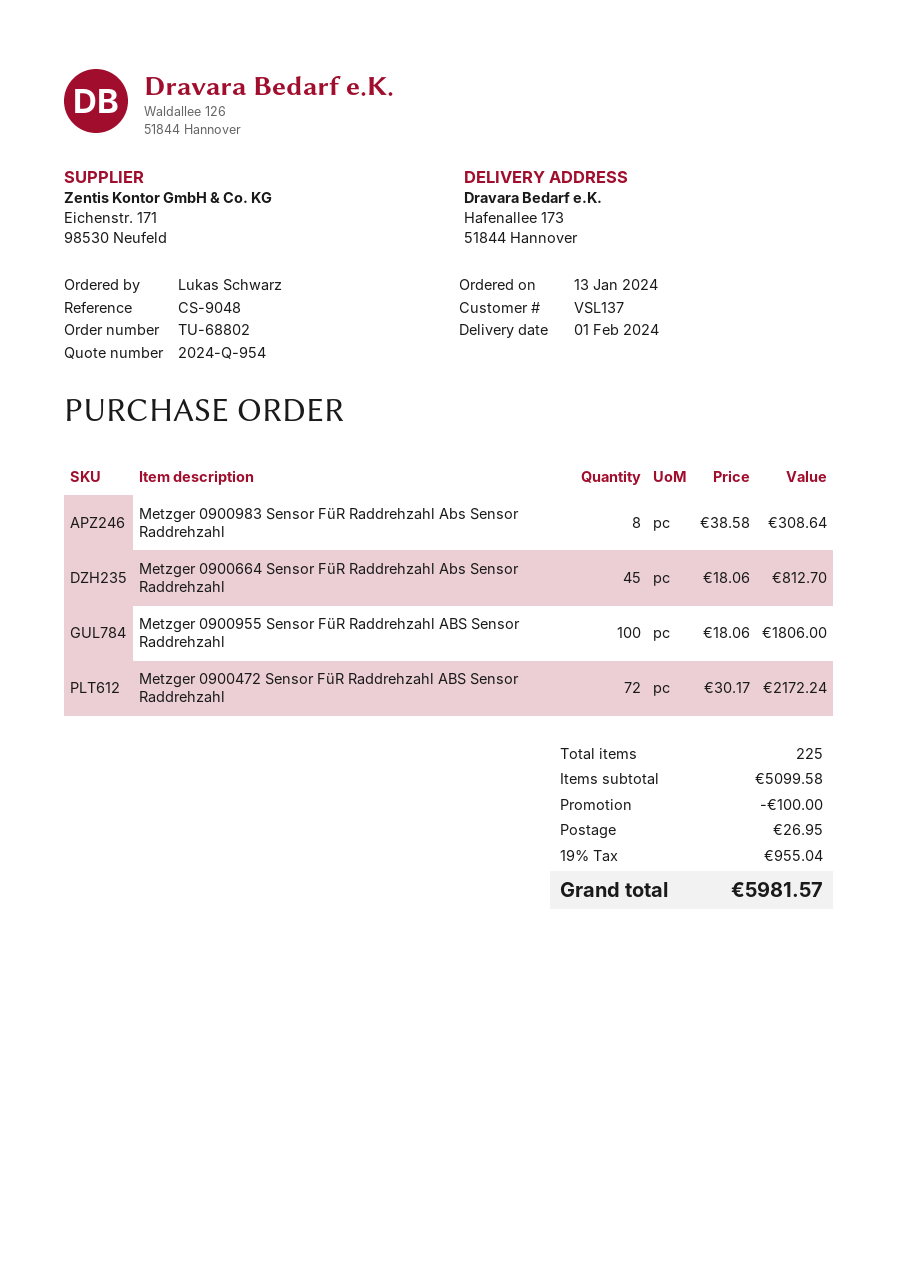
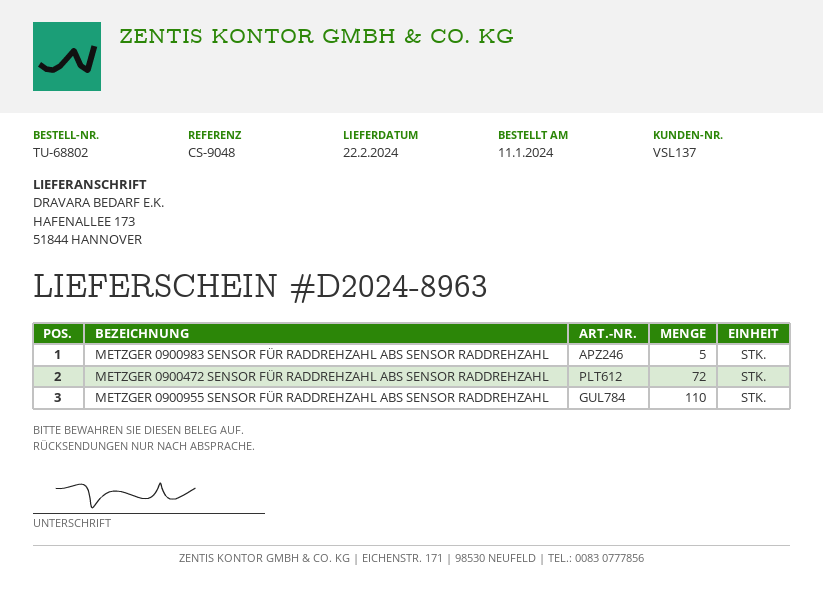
order date: 2024-01-13 -> 2024-01-11
delivery date: 2024-02-01 -> 2024-02-22
Metzger 0900983 Sensor FüR Raddrehzahl Abs Sensor Raddrehzahl: 8 -> 5
Metzger 0900664 Sensor FüR Raddrehzahl Abs Sensor Raddrehzahl: 45 -> none
Metzger 0900955 Sensor FüR Raddrehzahl ABS Sensor Raddrehzahl: 100 -> 110

